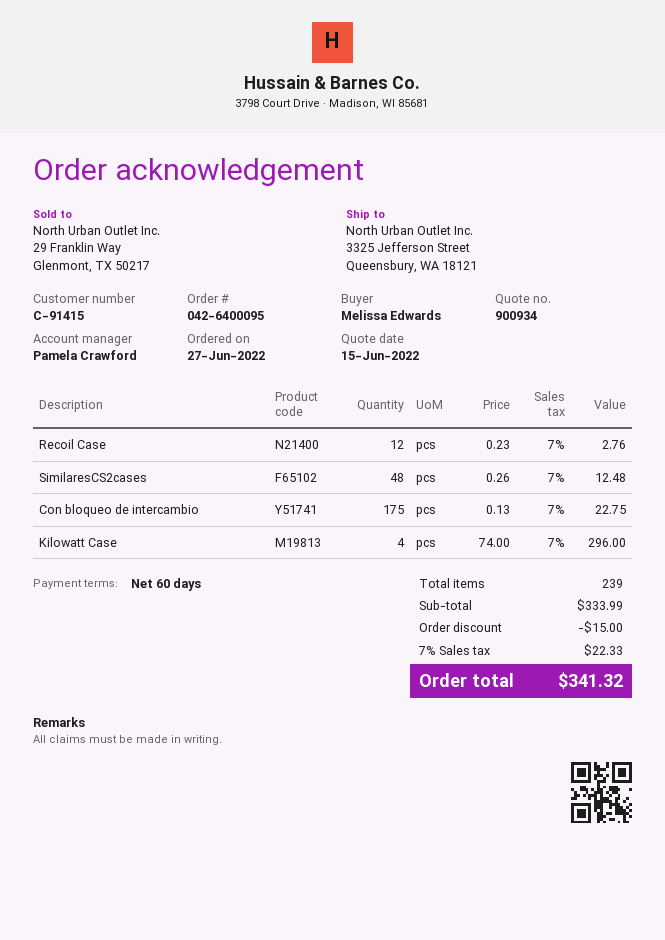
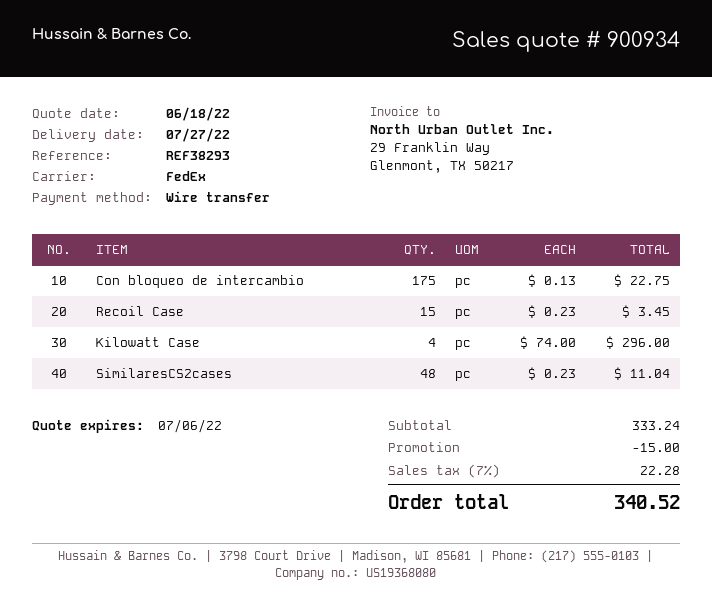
quote date: 2022-06-15 -> 2022-06-18
Recoil Case: 12 x 0.23 = 2.76 -> 15 x 0.23 = 3.45
SimilaresCS2cases: 48 x 0.26 = 12.48 -> 48 x 0.23 = 11.04
subtotal: 333.99 -> 333.24
tax: 7% = 22.33 -> 7% = 22.28
total: 341.32 -> 340.52

